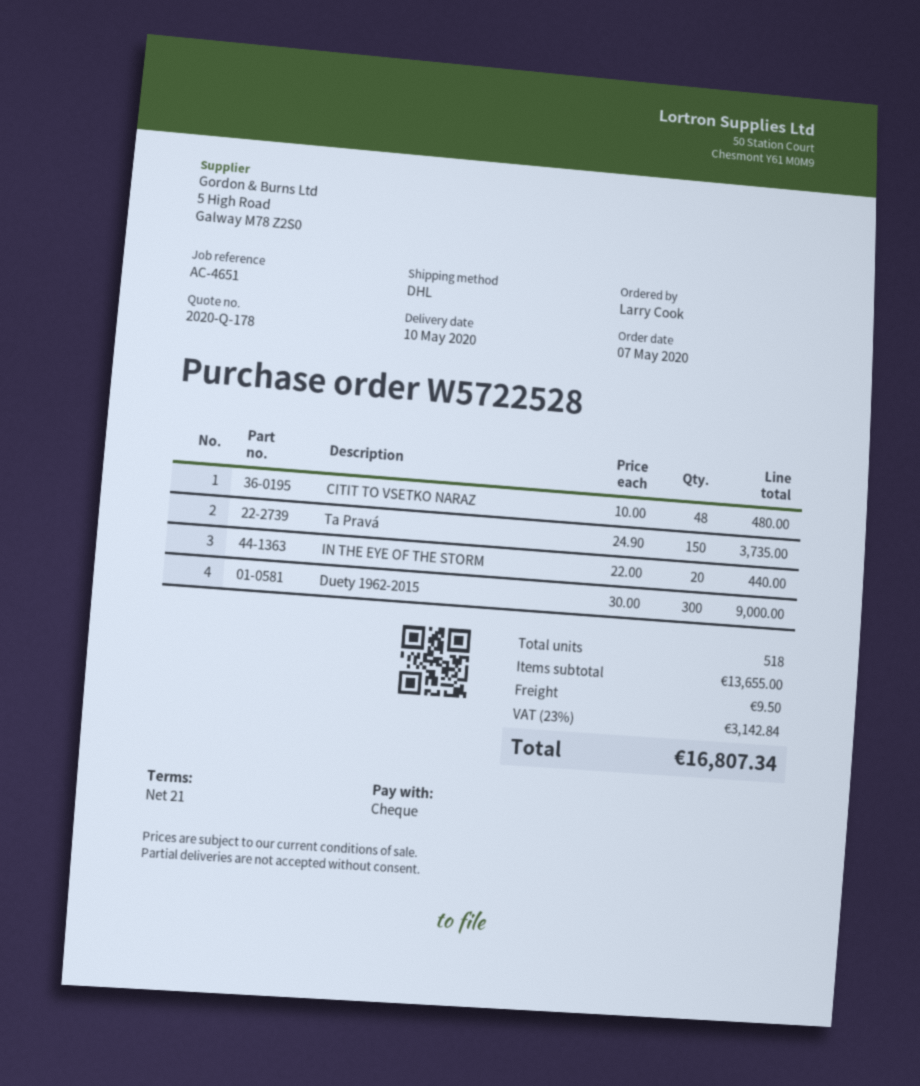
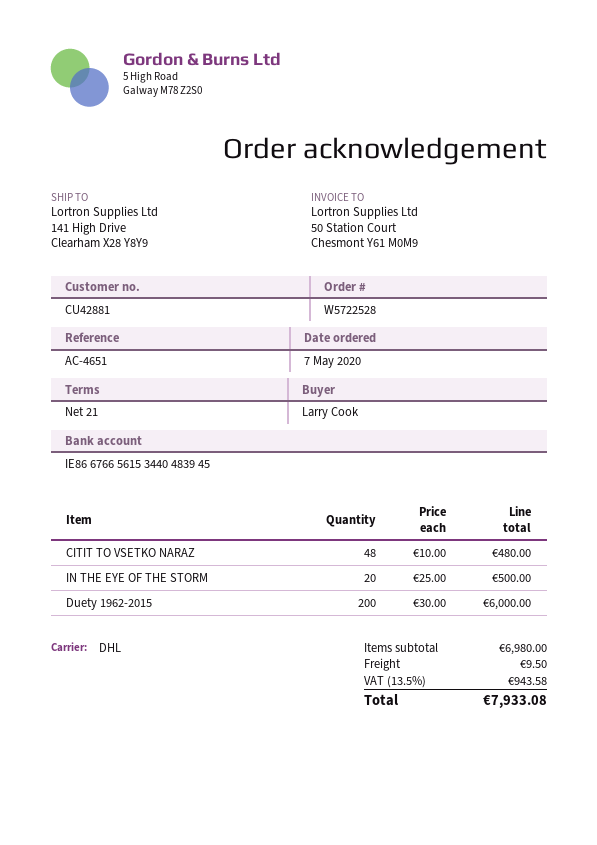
Ta Pravá: 150 x 24.90 = 3735.00 -> none
IN THE EYE OF THE STORM: 20 x 22.00 = 440.00 -> 20 x 25.00 = 500.00
Duety 1962-2015: 300 x 30.00 = 9000.00 -> 200 x 30.00 = 6000.00
subtotal: 13655.00 -> 6980.00
tax: 23% = 3142.84 -> 13.5% = 943.58
total: 16807.34 -> 7933.08

